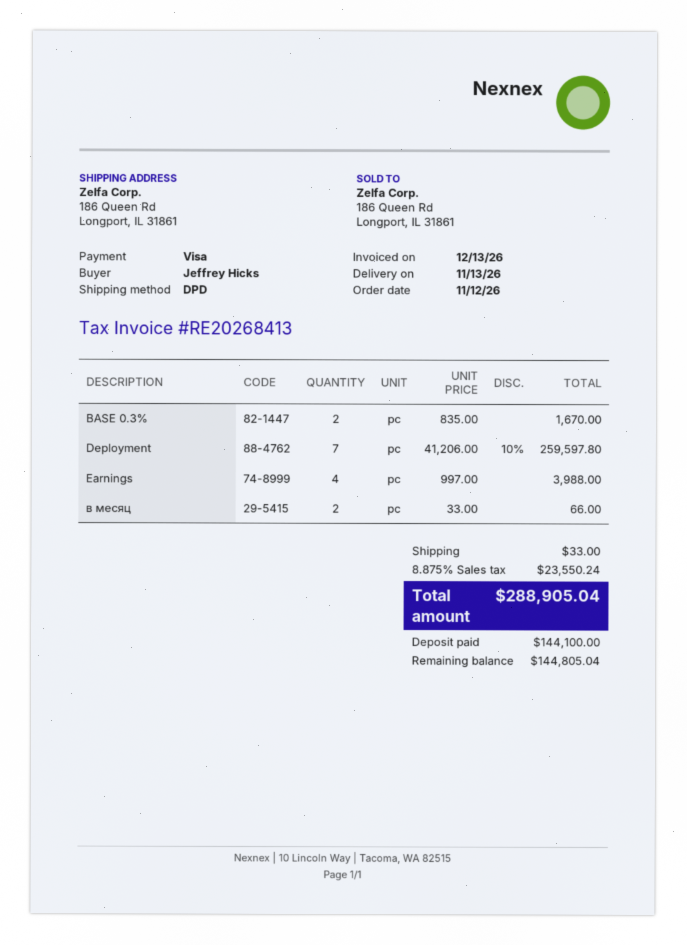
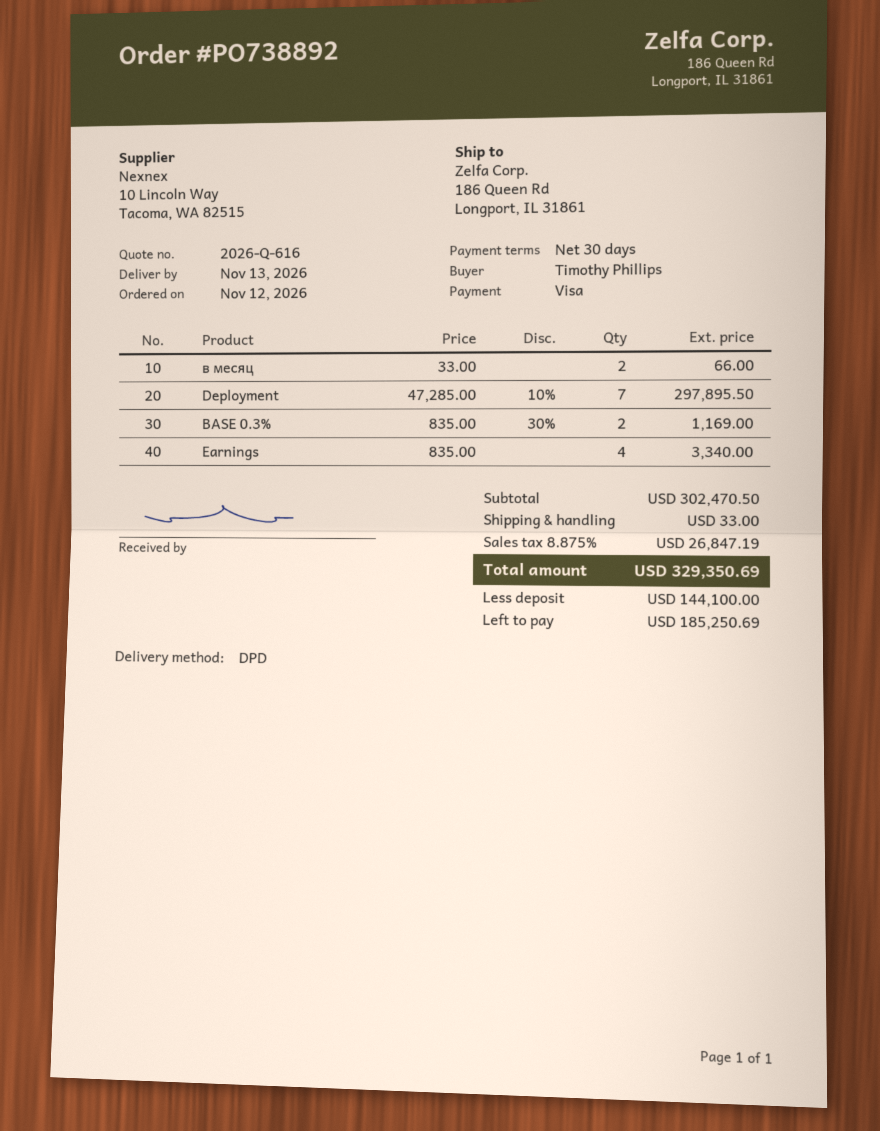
ordered by: Jeffrey Hicks -> Timothy Phillips
BASE 0.3%: 2 x 835.00 = 1670.00 -> 2 x 835.00 - 30% = 1169.00
Deployment: 7 x 41206.00 - 10% = 259597.80 -> 7 x 47285.00 - 10% = 297895.50
Earnings: 4 x 997.00 = 3988.00 -> 4 x 835.00 = 3340.00
tax: 8.875% = 23550.24 -> 8.875% = 26847.19
total: 288905.04 -> 329350.69
balance: 144805.04 -> 185250.69

